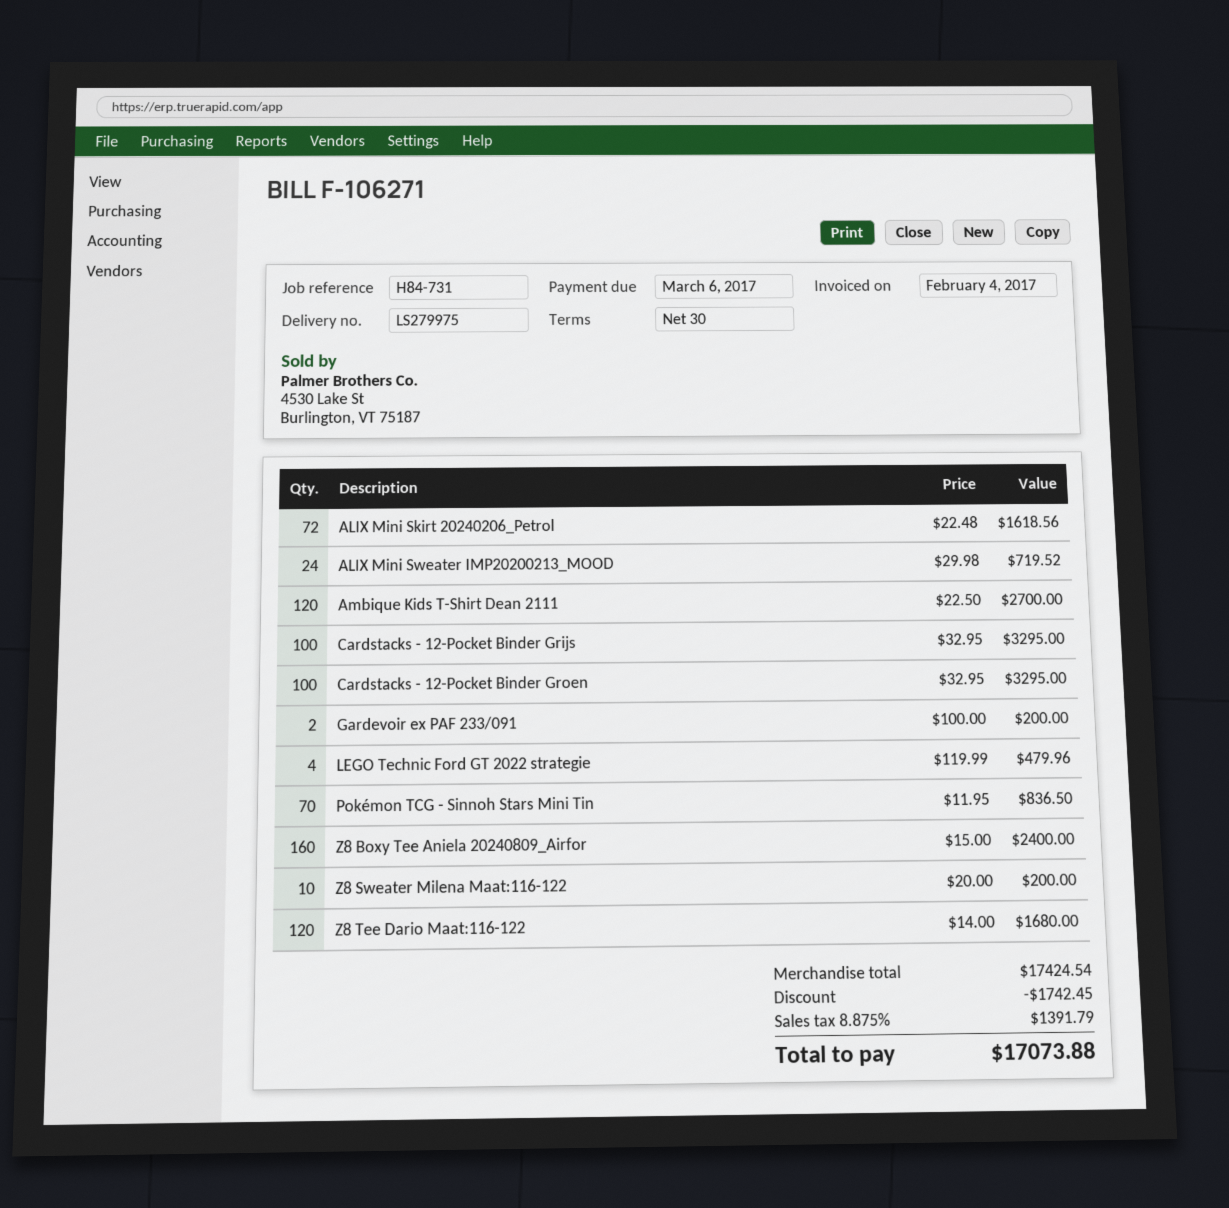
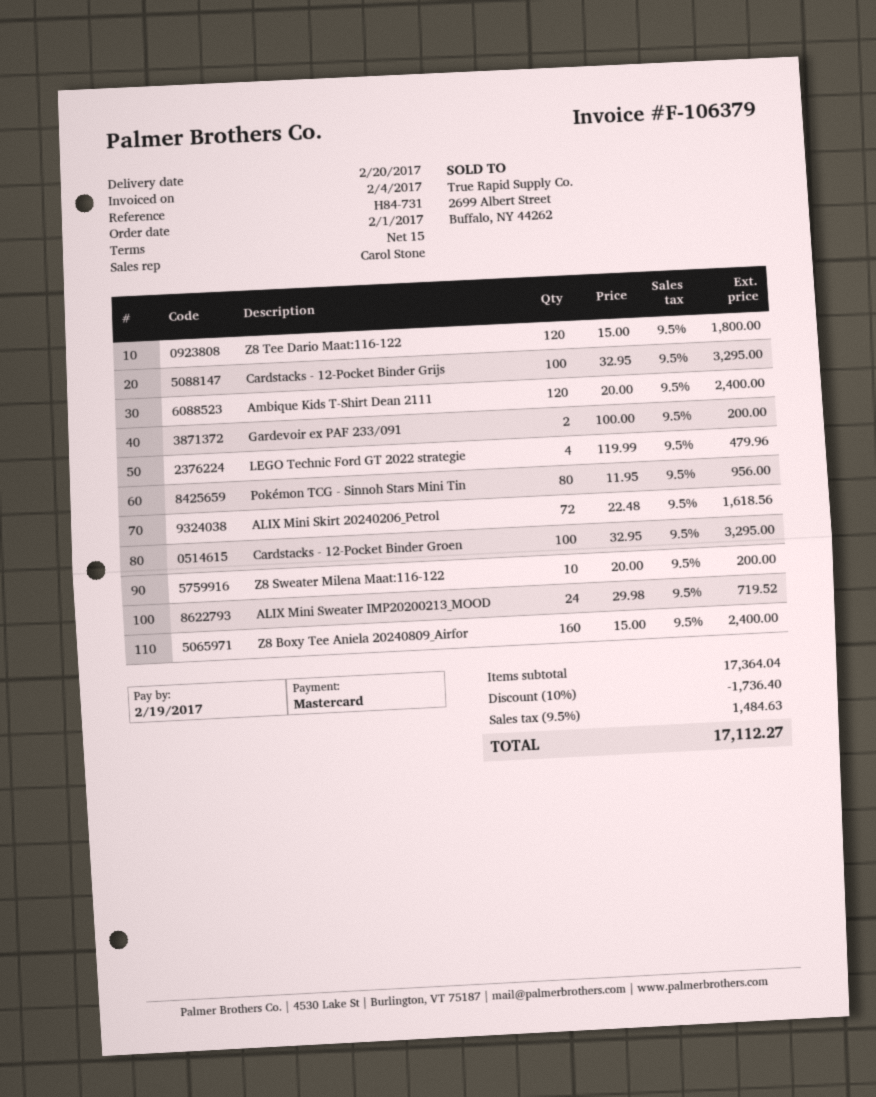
invoice number: F-106271 -> F-106379
payment terms: 30 days -> 15 days
due date: 2017-03-06 -> 2017-02-19
Ambique Kids T-Shirt Dean 2111: 120 x 22.50 = 2700.00 -> 120 x 20.00 = 2400.00
Pokémon TCG - Sinnoh Stars Mini Tin: 70 x 11.95 = 836.50 -> 80 x 11.95 = 956.00
Z8 Tee Dario Maat:116-122: 120 x 14.00 = 1680.00 -> 120 x 15.00 = 1800.00
subtotal: 17424.54 -> 17364.04
discount: 1742.45 -> 1736.40
tax: 8.875% = 1391.79 -> 9.5% = 1484.63
total: 17073.88 -> 17112.27

